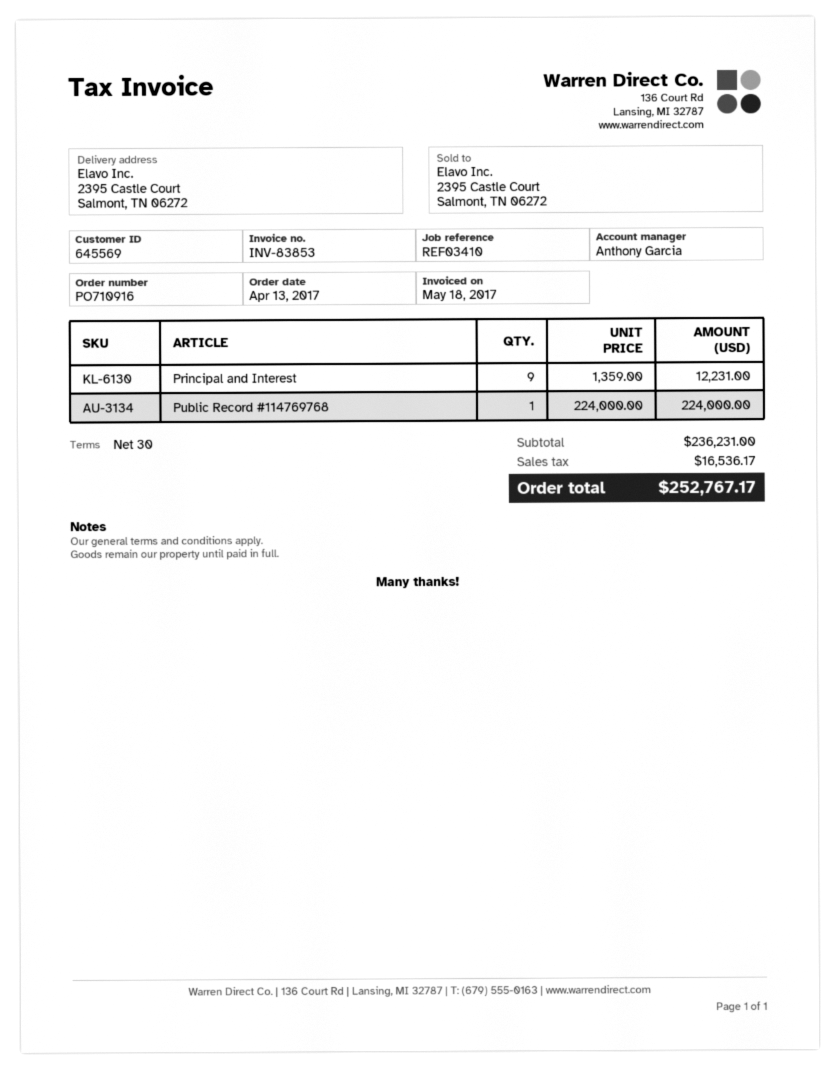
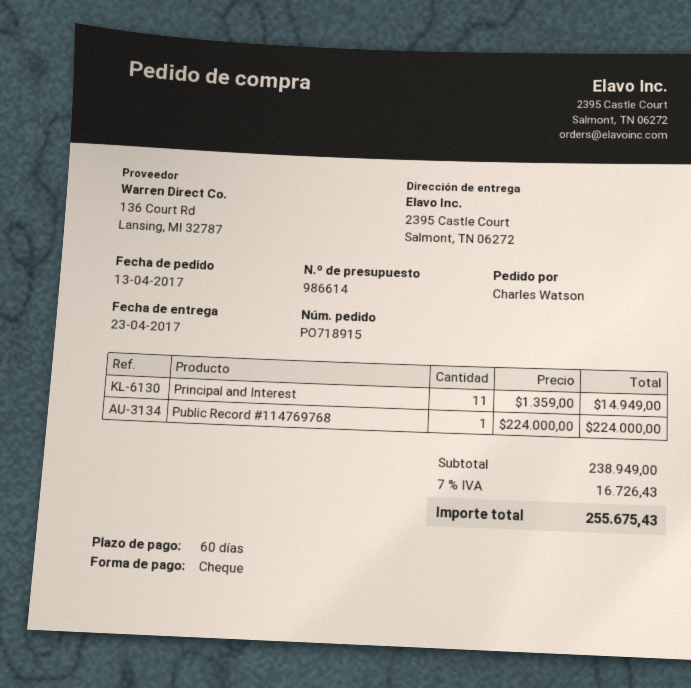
order number: PO710916 -> PO718915
payment terms: 30 days -> 60 days
Principal and Interest: 9 x 1359.00 = 12231.00 -> 11 x 1359.00 = 14949.00
subtotal: 236231.00 -> 238949.00
tax: 16536.17 -> 16726.43
total: 252767.17 -> 255675.43

